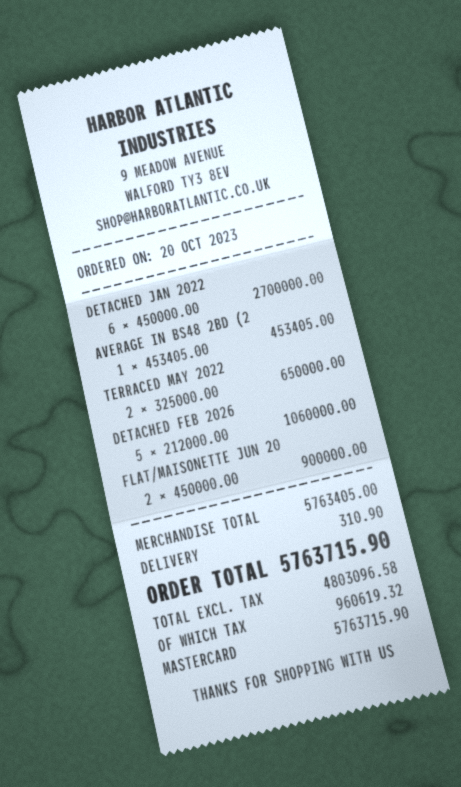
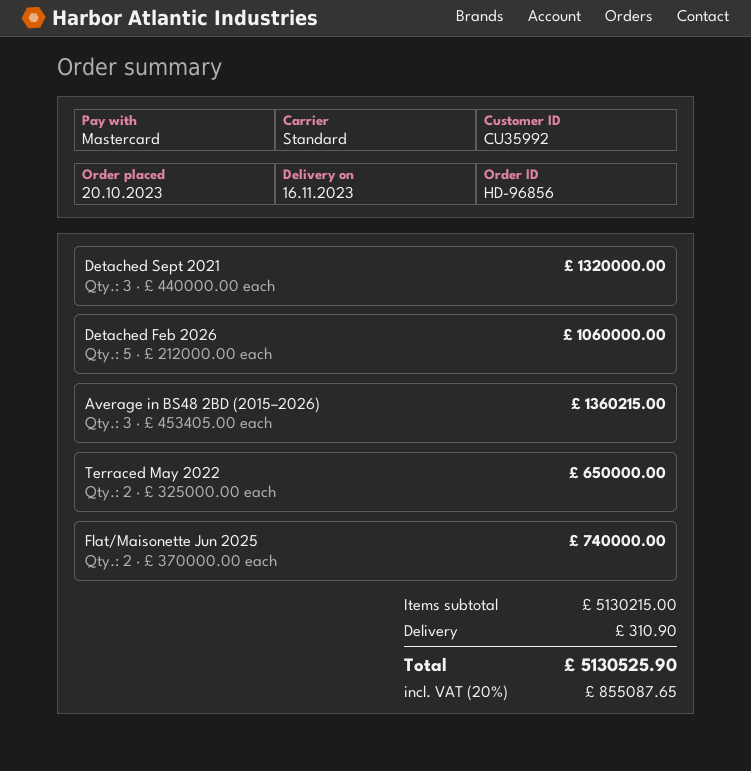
DETACHED JAN 2022: 6 x 450000.00 = 2700000.00 -> none
AVERAGE IN BS48 2BD (2: 1 x 453405.00 = 453405.00 -> 3 x 453405.00 = 1360215.00
FLAT/MAISONETTE JUN 20: 2 x 450000.00 = 900000.00 -> 2 x 370000.00 = 740000.00
Detached Sept 2021: none -> 3 x 440000.00 = 1320000.00
subtotal: 5763405.00 -> 5130215.00
tax: 960619.32 -> 855087.65
total: 5763715.90 -> 5130525.90

